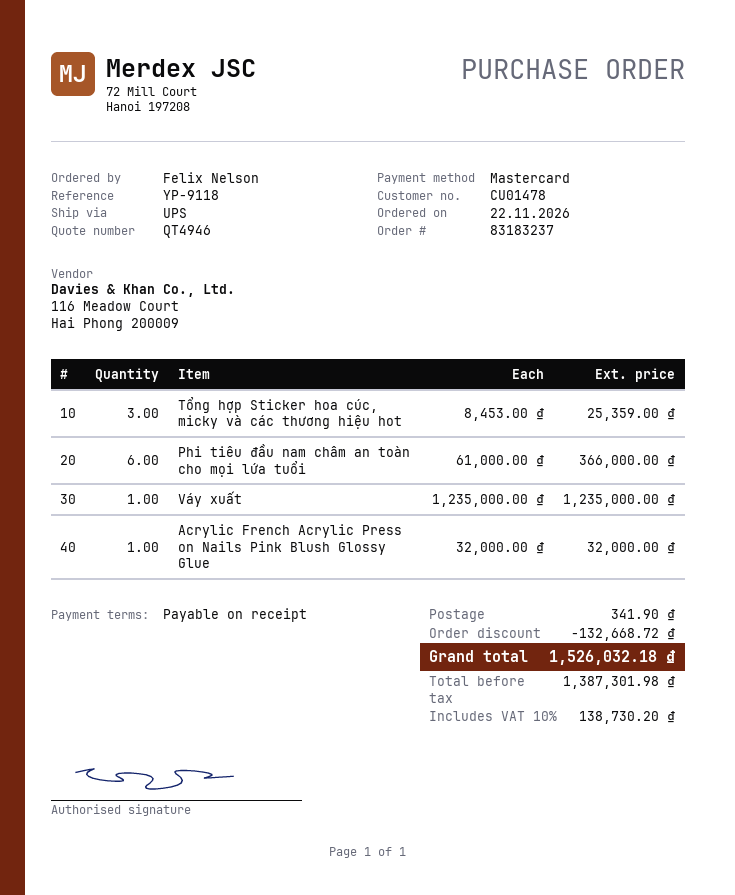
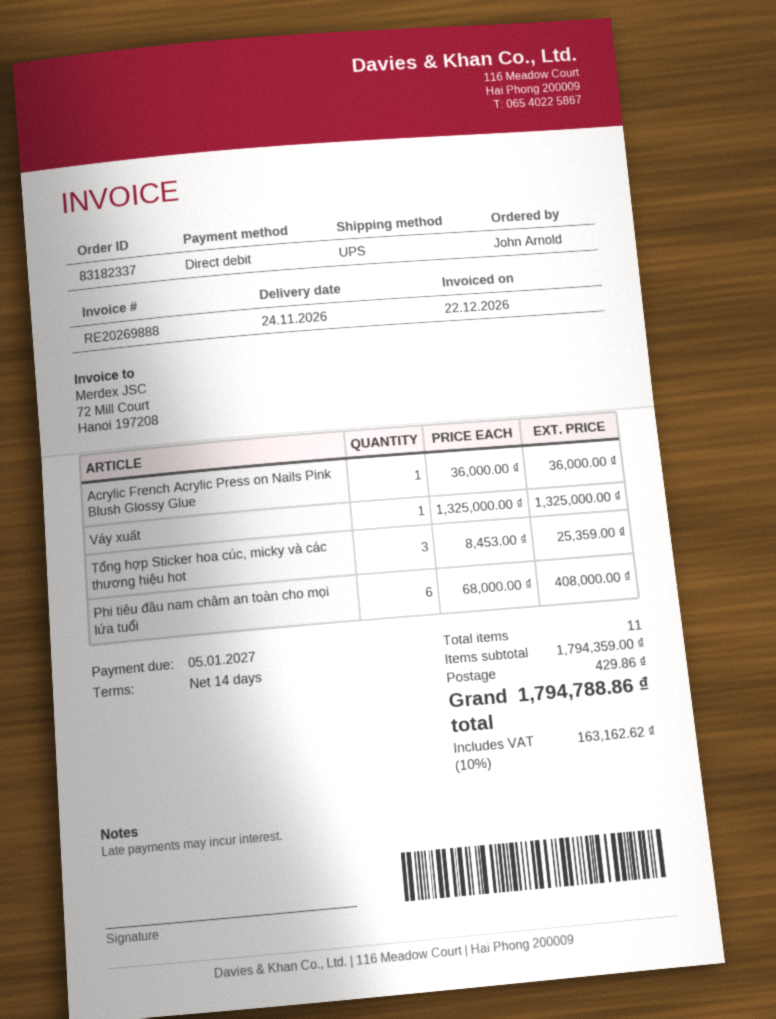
order number: 83183237 -> 83182337
payment terms: on receipt -> 14 days
ordered by: Felix Nelson -> John Arnold
payment method: Mastercard -> direct debit
Phi tiêu đầu nam châm an toàn cho mọi lứa tuổi: 6 x 61000.00 = 366000.00 -> 6 x 68000.00 = 408000.00
Váy xuất: 1 x 1235000.00 = 1235000.00 -> 1 x 1325000.00 = 1325000.00
Acrylic French Acrylic Press on Nails Pink Blush Glossy Glue: 1 x 32000.00 = 32000.00 -> 1 x 36000.00 = 36000.00
discount: 132668.72 -> none
shipping: 341.90 -> 429.86
tax: 10% = 138730.20 -> 10% = 163162.62
total: 1526032.18 -> 1794788.86

